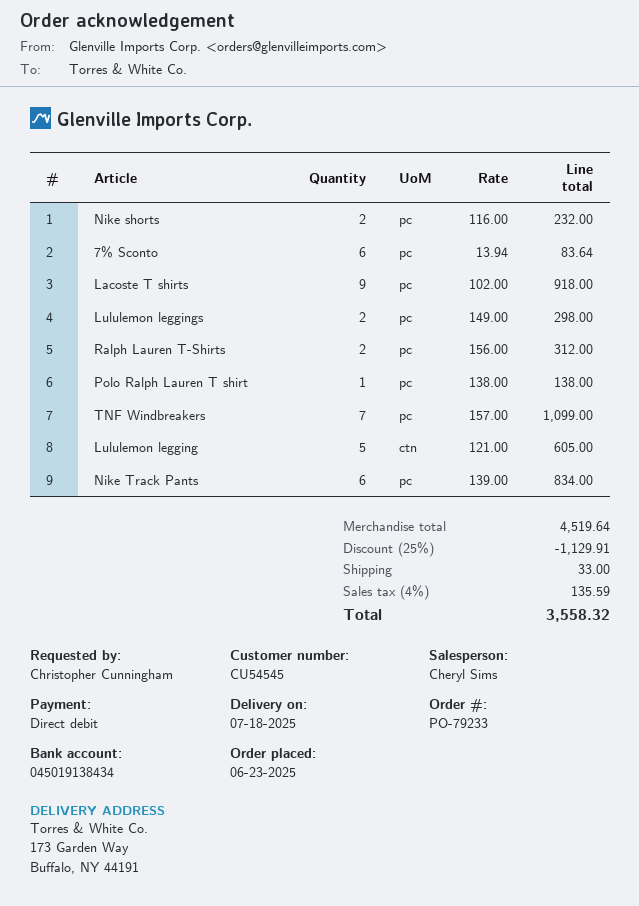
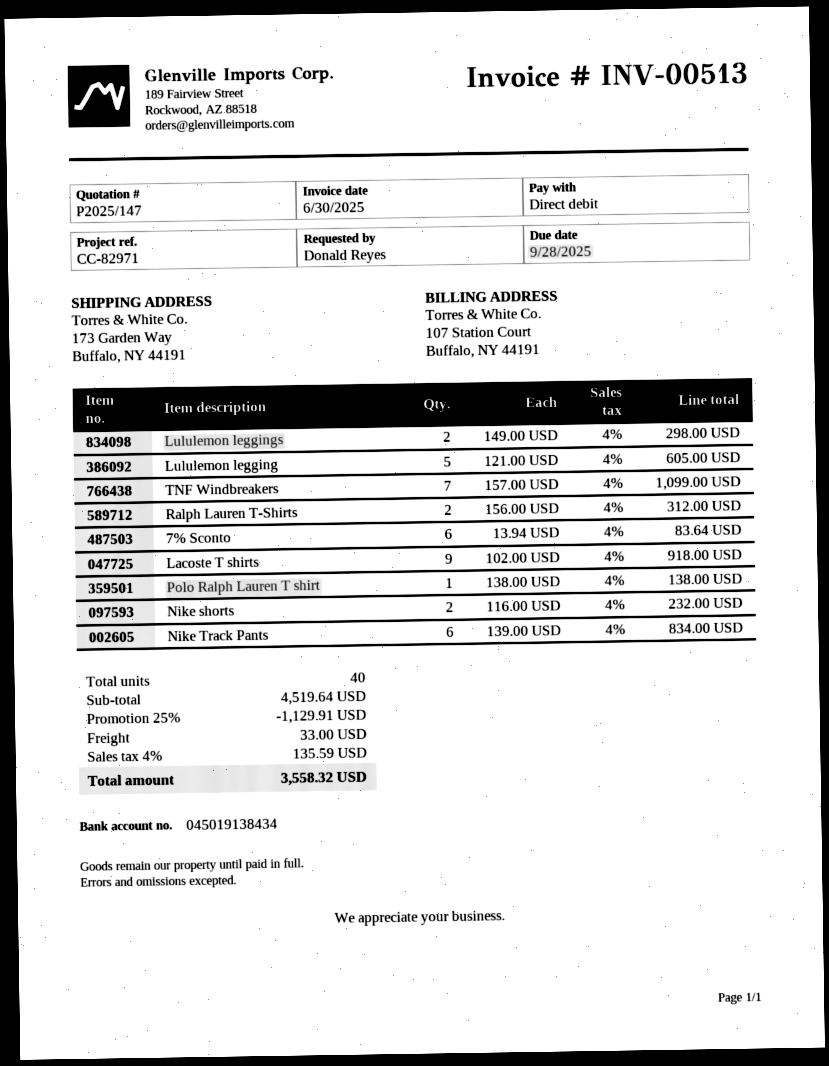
ordered by: Christopher Cunningham -> Donald Reyes

